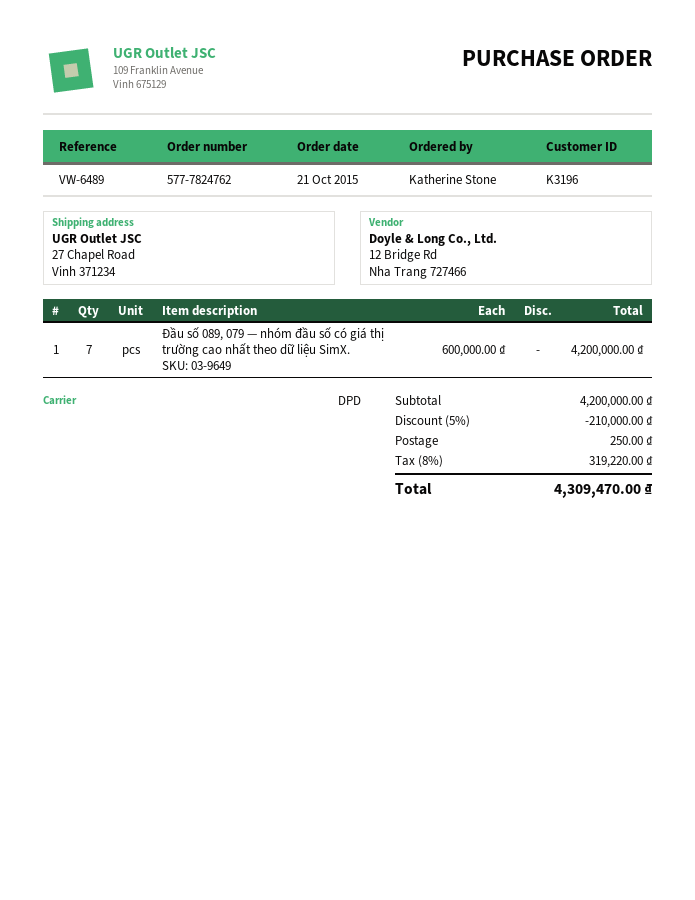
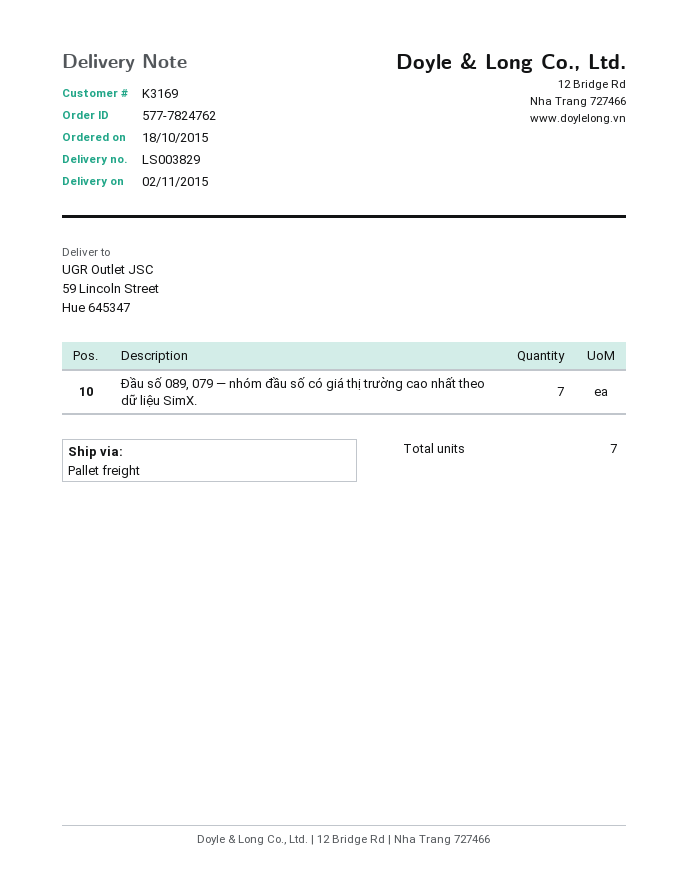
order date: 2015-10-21 -> 2015-10-18
customer number: K3196 -> K3169
shipping method: DPD -> pallet freight
ship to: 27 Chapel Road, Vinh 371234 -> 59 Lincoln Street, Hue 645347

